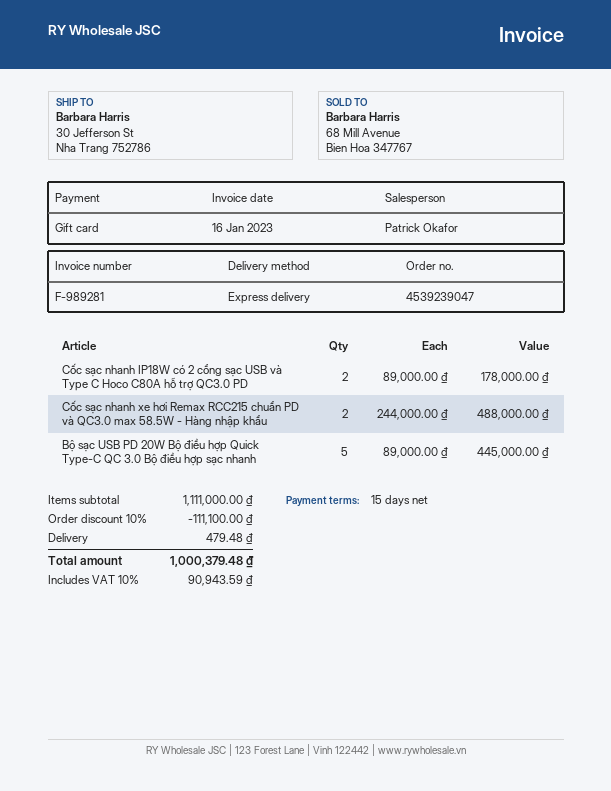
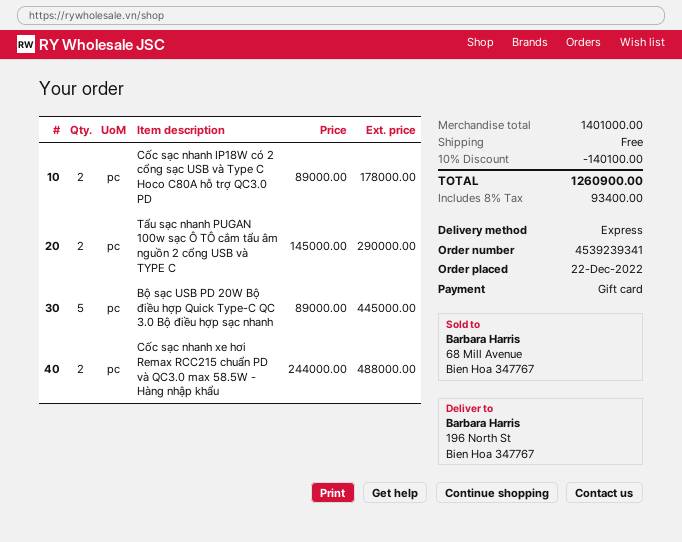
order number: 4539239047 -> 4539239341
ship to: 30 Jefferson St, Nha Trang 752786 -> 196 North St, Bien Hoa 347767
Tẩu sạc nhanh PUGAN 100w sạc Ô TÔ cắm tẩu âm nguồn 2 cổng USB và TYPE C: none -> 2 x 145000.00 = 290000.00
subtotal: 1111000.00 -> 1401000.00
discount: 10% = 111100.00 -> 10% = 140100.00
shipping: 479.48 -> 0.00
tax: 10% = 90943.59 -> 8% = 93400.00
total: 1000379.48 -> 1260900.00

